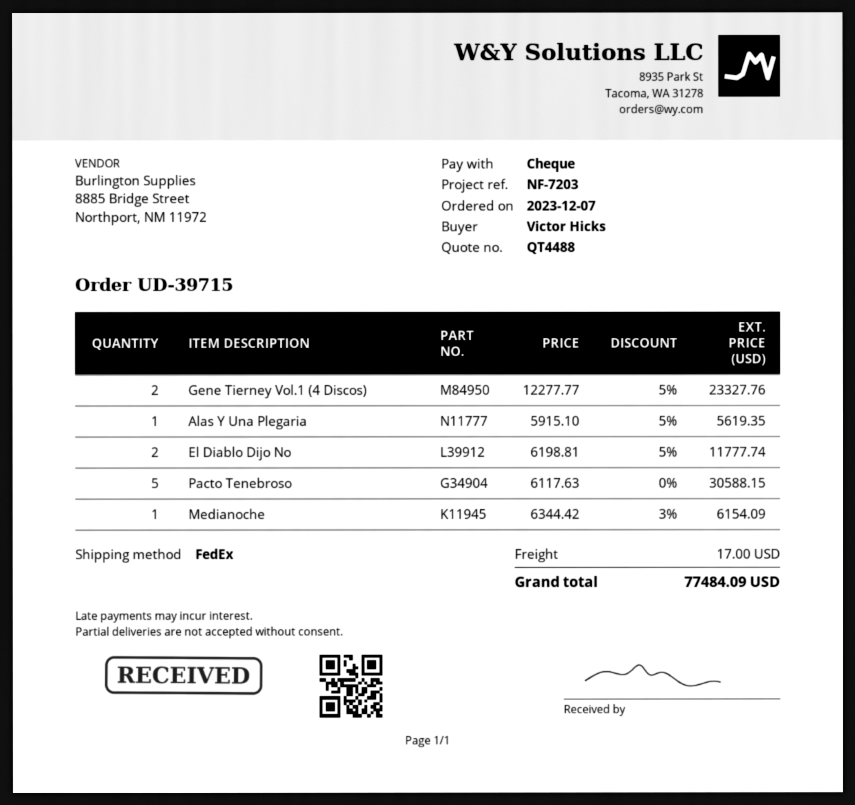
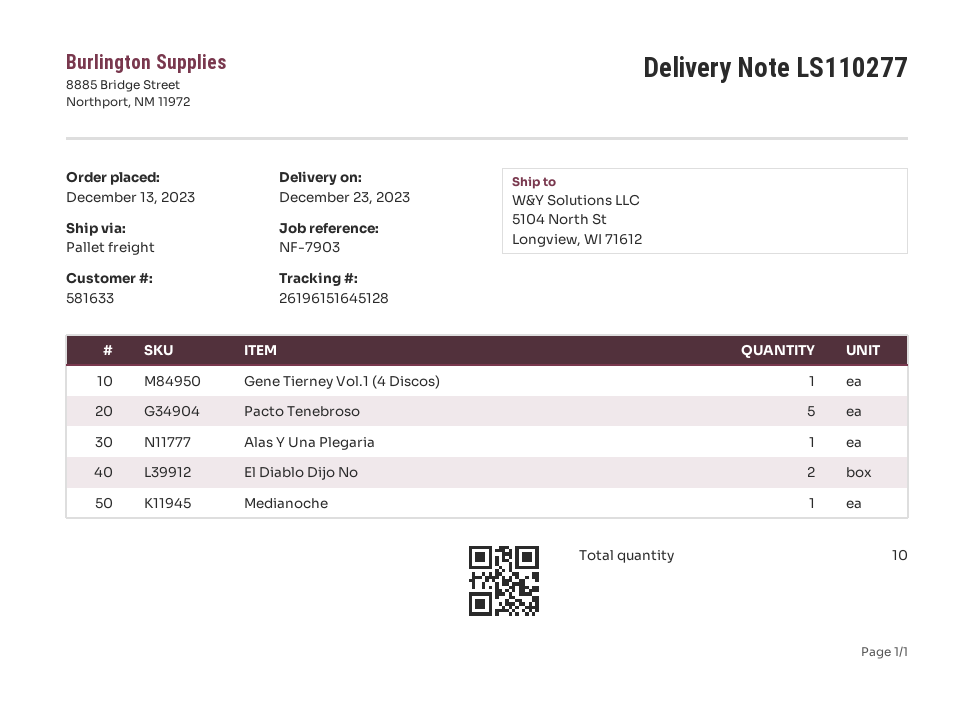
order date: 2023-12-07 -> 2023-12-13
reference: NF-7203 -> NF-7903
shipping method: FedEx -> pallet freight
Gene Tierney Vol.1 (4 Discos): 2 -> 1

